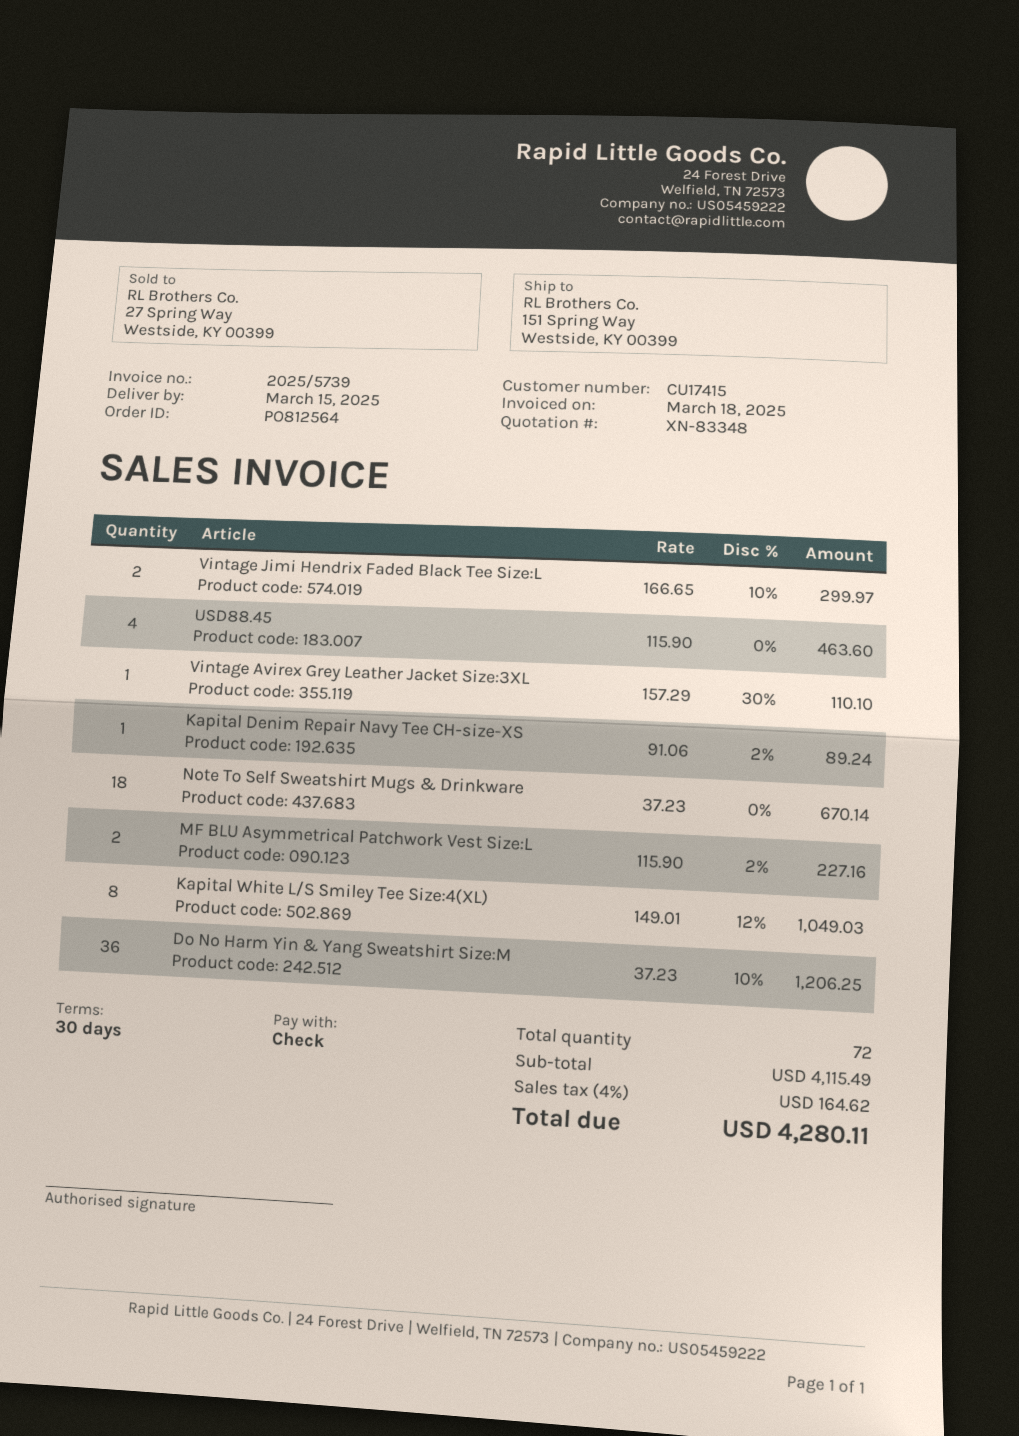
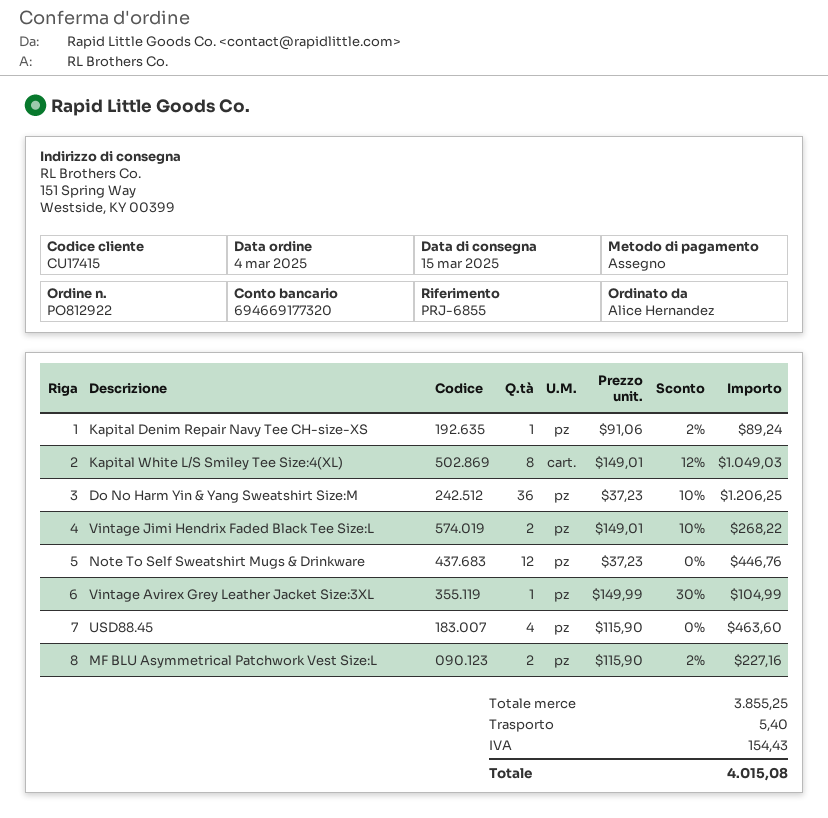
order number: PO812564 -> PO812922
Vintage Jimi Hendrix Faded Black Tee Size:L: 2 x 166.65 - 10% = 299.97 -> 2 x 149.01 - 10% = 268.22
Vintage Avirex Grey Leather Jacket Size:3XL: 1 x 157.29 - 30% = 110.10 -> 1 x 149.99 - 30% = 104.99
Note To Self Sweatshirt Mugs & Drinkware: 18 x 37.23 = 670.14 -> 12 x 37.23 = 446.76
subtotal: 4115.49 -> 3855.25
shipping: none -> 5.40
tax: 164.62 -> 154.43
total: 4280.11 -> 4015.08

